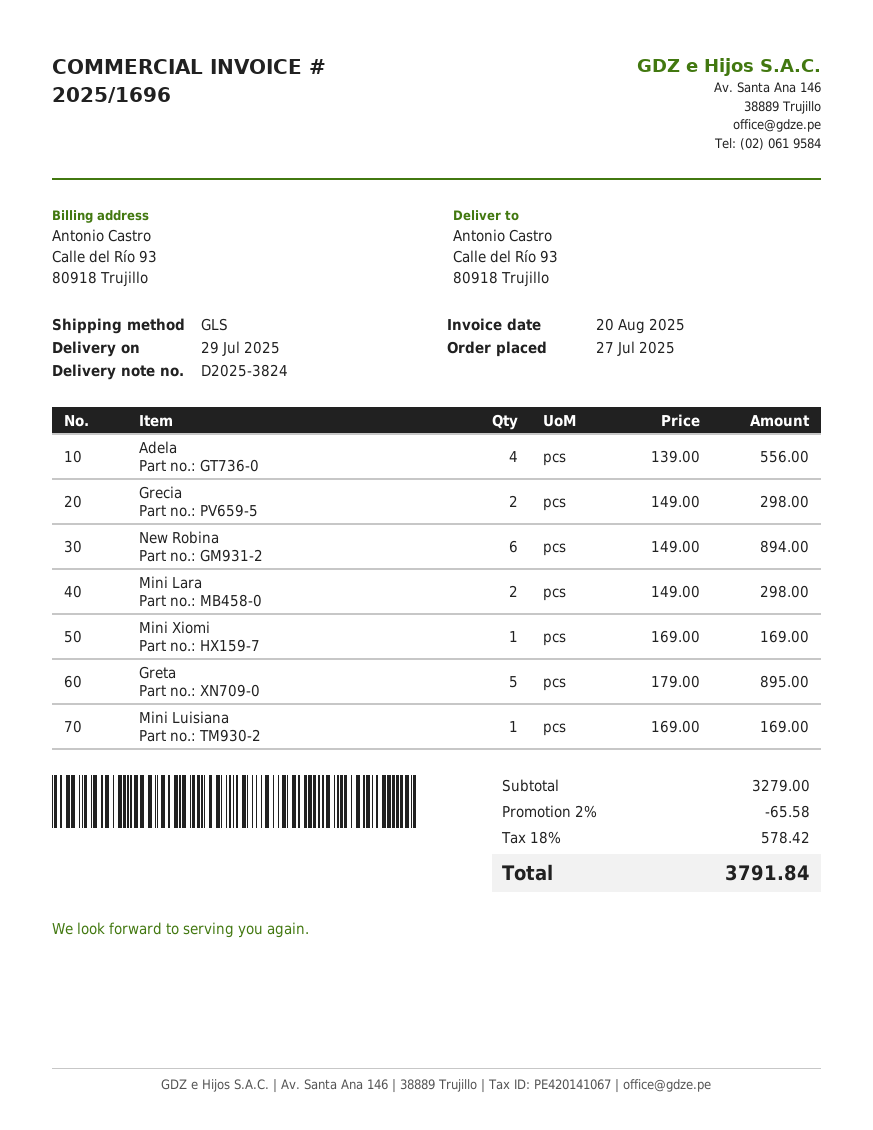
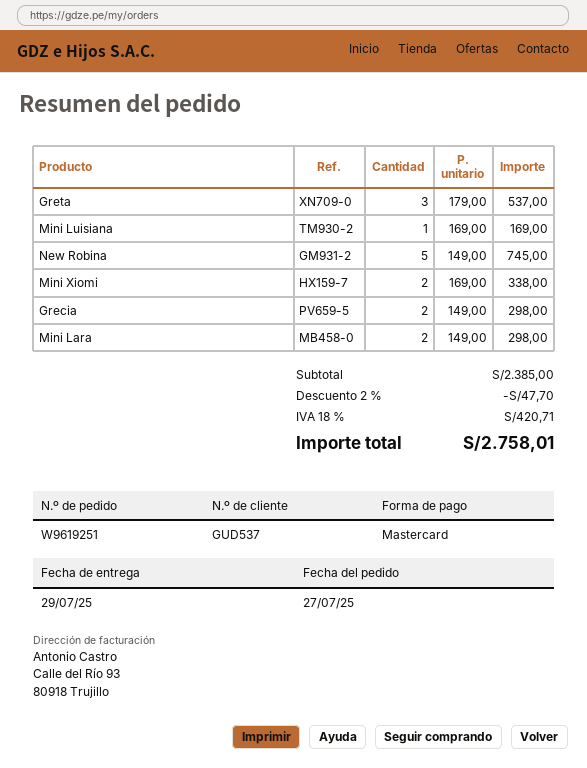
Adela: 4 x 139.00 = 556.00 -> none
New Robina: 6 x 149.00 = 894.00 -> 5 x 149.00 = 745.00
Mini Xiomi: 1 x 169.00 = 169.00 -> 2 x 169.00 = 338.00
Greta: 5 x 179.00 = 895.00 -> 3 x 179.00 = 537.00
subtotal: 3279.00 -> 2385.00
discount: 2% = 65.58 -> 2% = 47.70
tax: 18% = 578.42 -> 18% = 420.71
total: 3791.84 -> 2758.01

